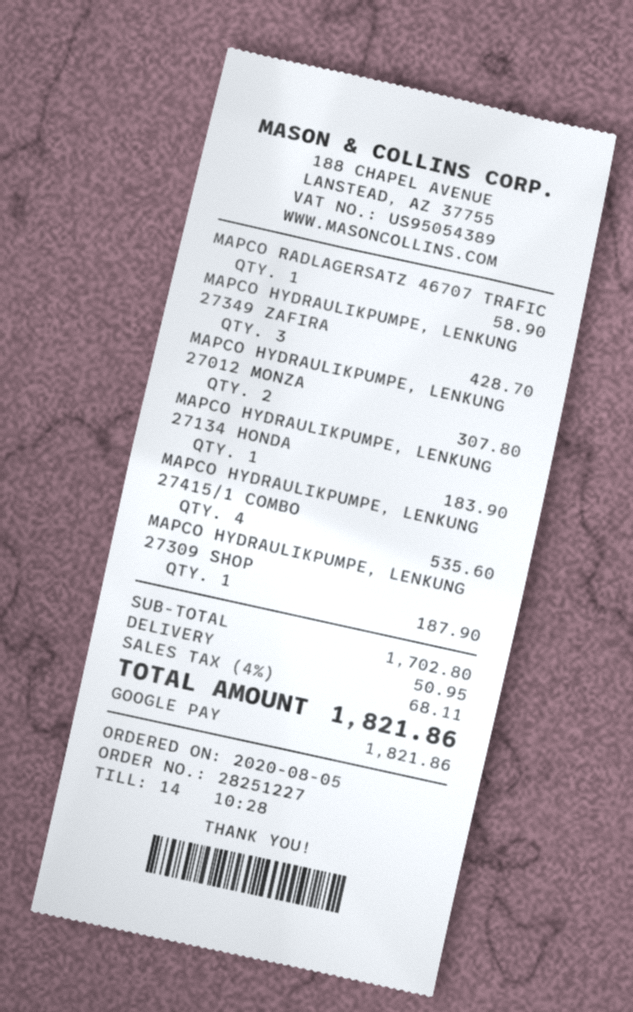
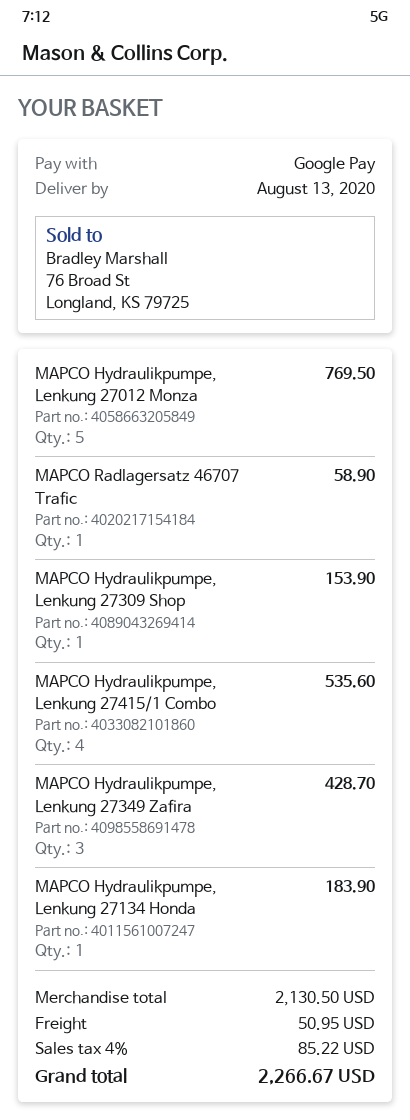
MAPCO HYDRAULIKPUMPE, LENKUNG 27012 MONZA: 2 for 307.80 -> 5 for 769.50
MAPCO HYDRAULIKPUMPE, LENKUNG 27309 SHOP: 1 for 187.90 -> 1 for 153.90
subtotal: 1702.80 -> 2130.50
tax: 4% = 68.11 -> 4% = 85.22
total: 1821.86 -> 2266.67

